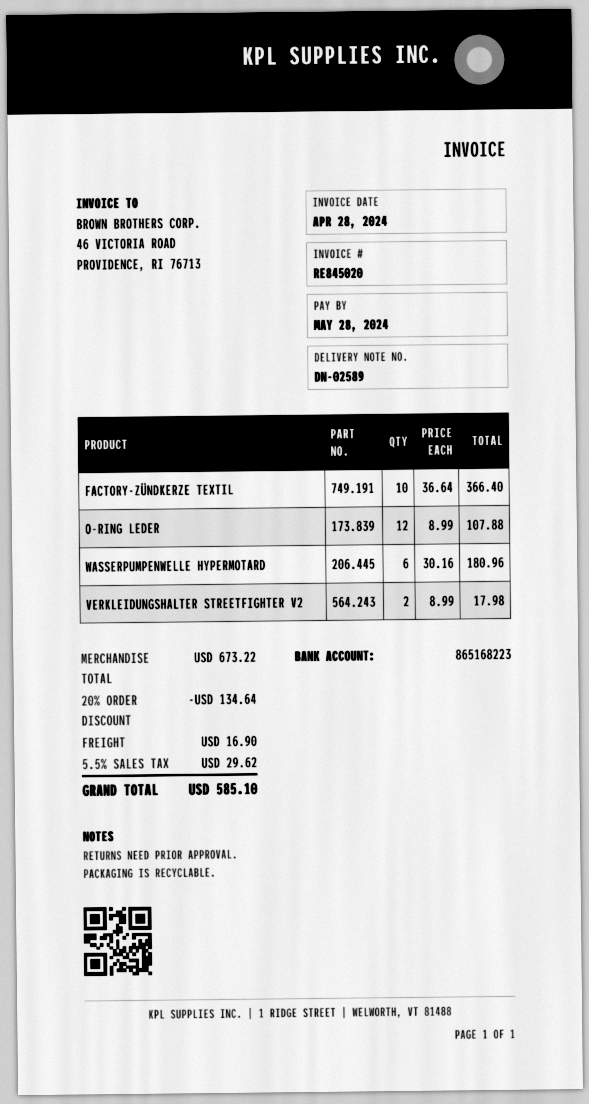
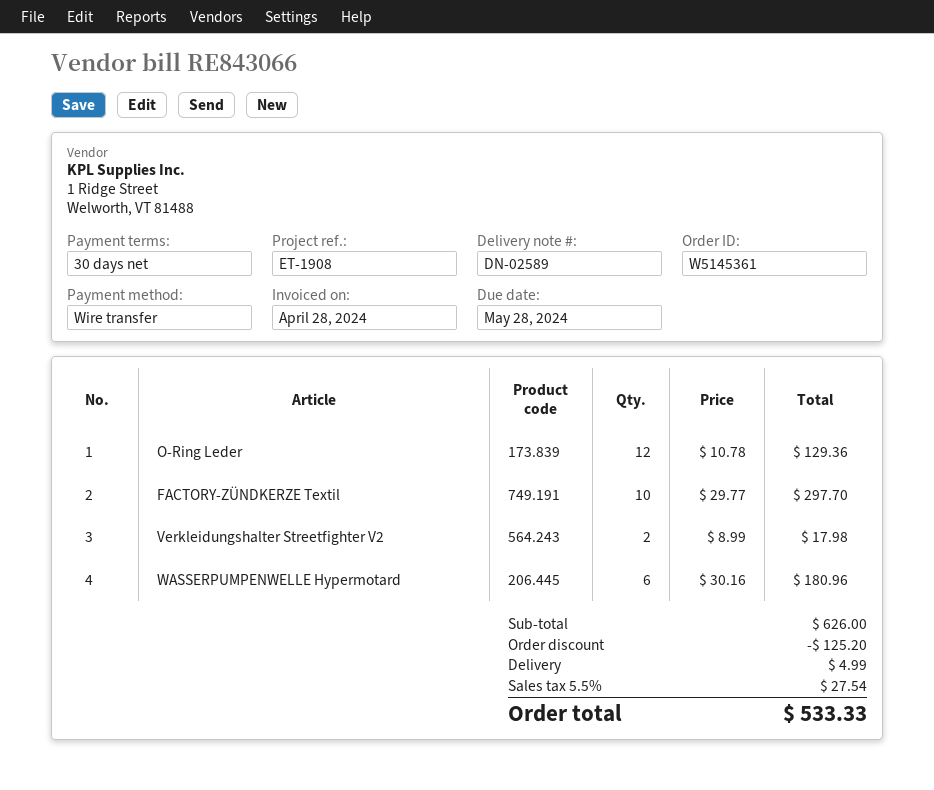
invoice number: RE845020 -> RE843066
FACTORY-ZÜNDKERZE TEXTIL: 10 x 36.64 = 366.40 -> 10 x 29.77 = 297.70
O-RING LEDER: 12 x 8.99 = 107.88 -> 12 x 10.78 = 129.36
subtotal: 673.22 -> 626.00
discount: 134.64 -> 125.20
shipping: 16.90 -> 4.99
tax: 5.5% = 29.62 -> 5.5% = 27.54
total: 585.10 -> 533.33

